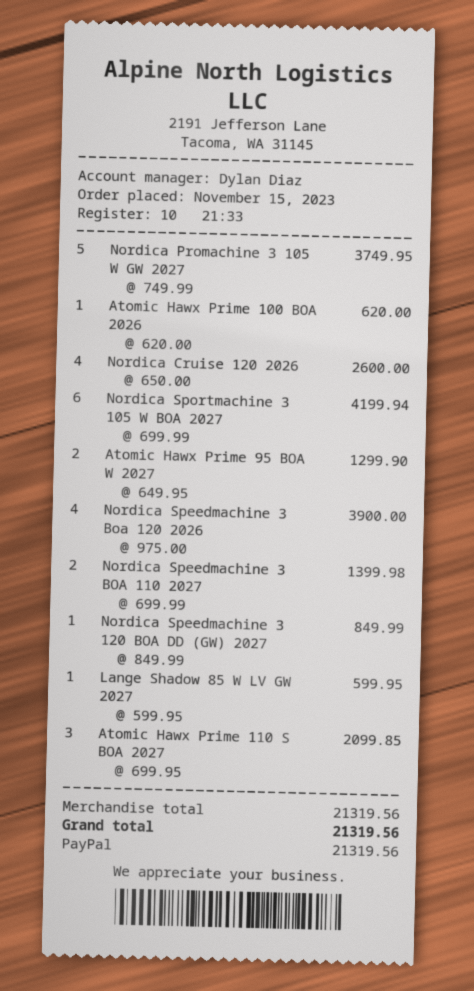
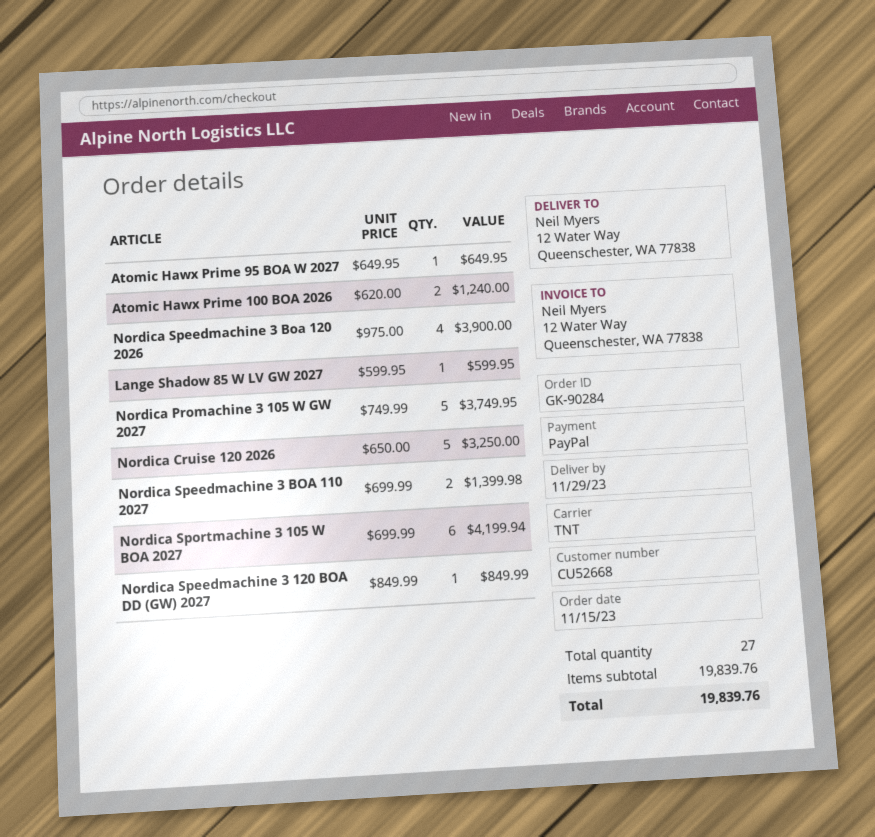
Atomic Hawx Prime 100 BOA 2026: 1 x 620.00 = 620.00 -> 2 x 620.00 = 1240.00
Nordica Cruise 120 2026: 4 x 650.00 = 2600.00 -> 5 x 650.00 = 3250.00
Atomic Hawx Prime 95 BOA W 2027: 2 x 649.95 = 1299.90 -> 1 x 649.95 = 649.95
Atomic Hawx Prime 110 S BOA 2027: 3 x 699.95 = 2099.85 -> none
subtotal: 21319.56 -> 19839.76
total: 21319.56 -> 19839.76

